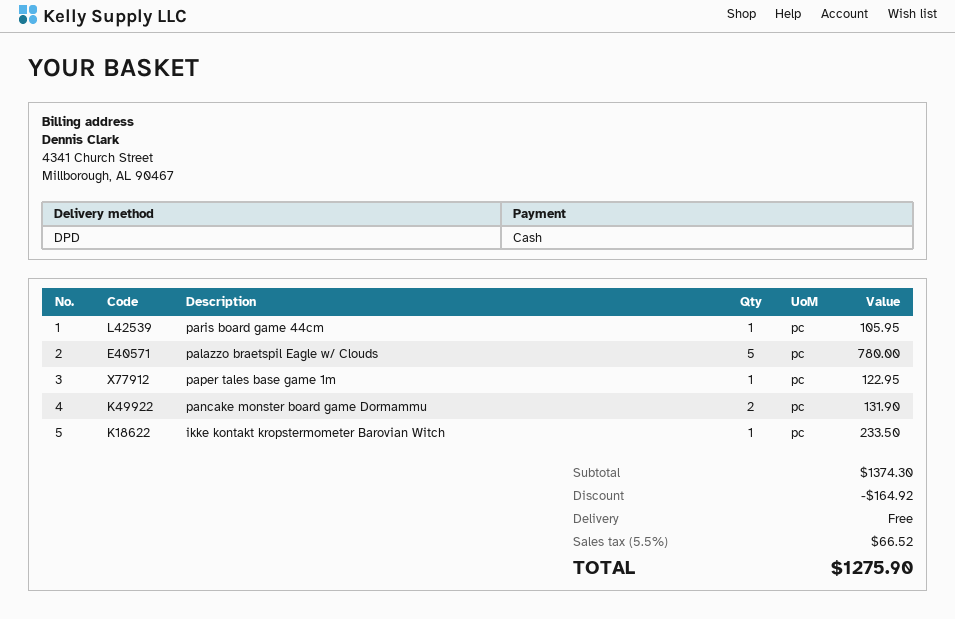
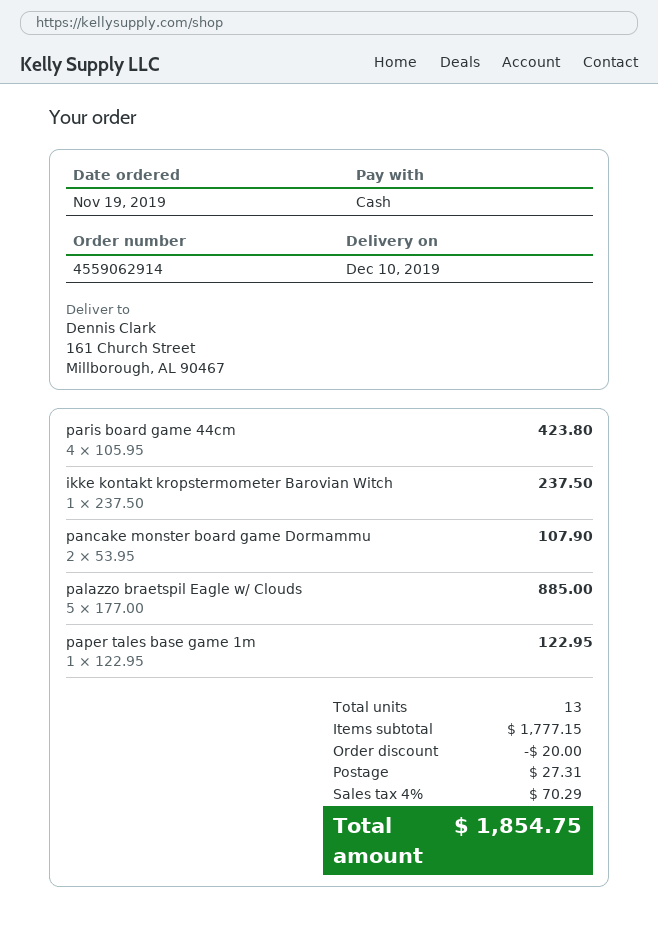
paris board game 44cm: 1 for 105.95 -> 4 for 423.80
palazzo braetspil Eagle w/ Clouds: 5 for 780.00 -> 5 for 885.00
pancake monster board game Dormammu: 2 for 131.90 -> 2 for 107.90
ikke kontakt kropstermometer Barovian Witch: 1 for 233.50 -> 1 for 237.50
subtotal: 1374.30 -> 1777.15
discount: 164.92 -> 20.00
shipping: 0.00 -> 27.31
tax: 5.5% = 66.52 -> 4% = 70.29
total: 1275.90 -> 1854.75

